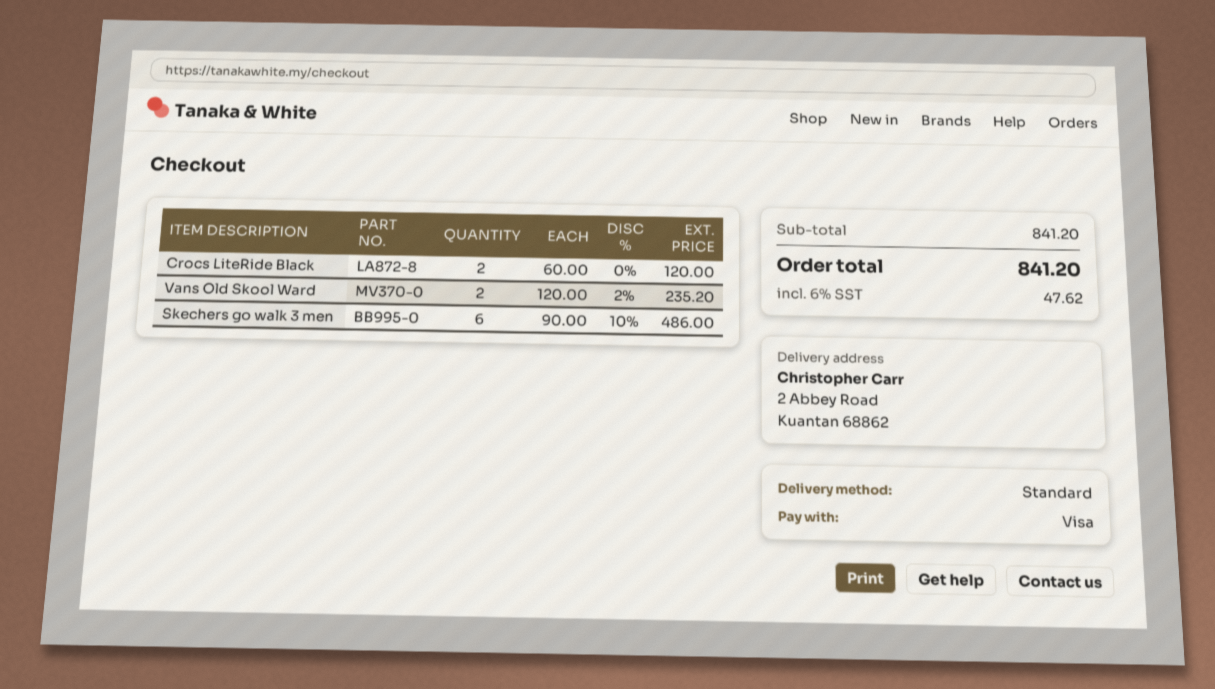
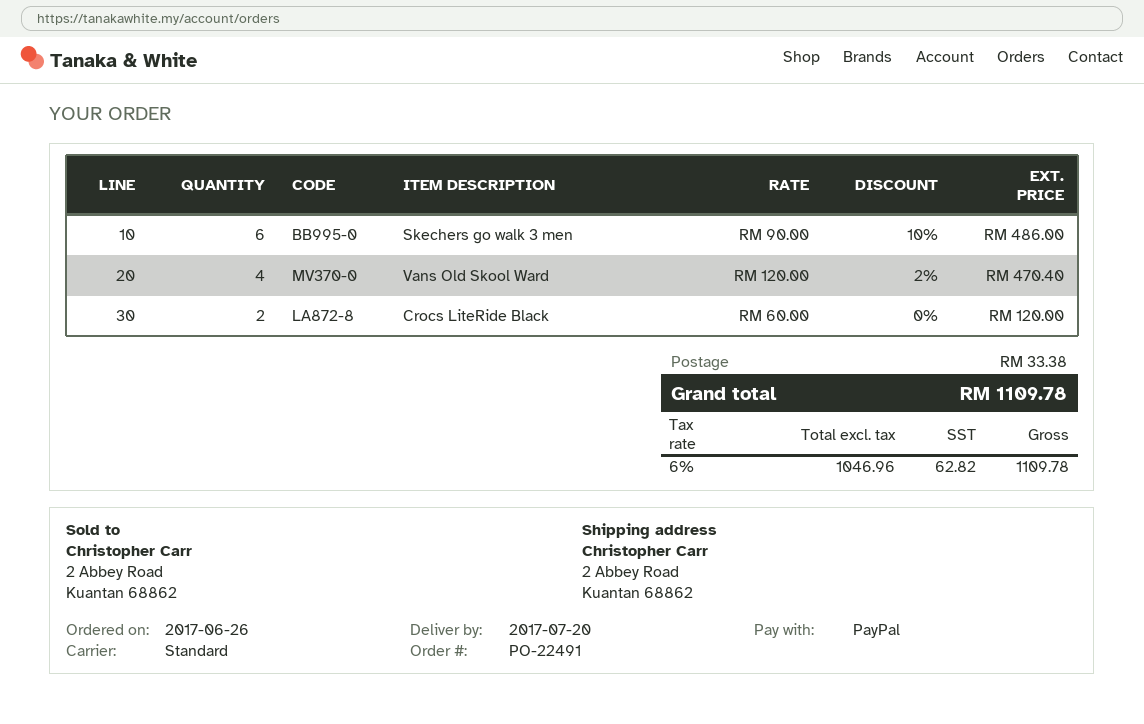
payment method: Visa -> PayPal
Vans Old Skool Ward: 2 x 120.00 - 2% = 235.20 -> 4 x 120.00 - 2% = 470.40
shipping: none -> 33.38
tax: 6% = 47.62 -> 6% = 62.82
total: 841.20 -> 1109.78

